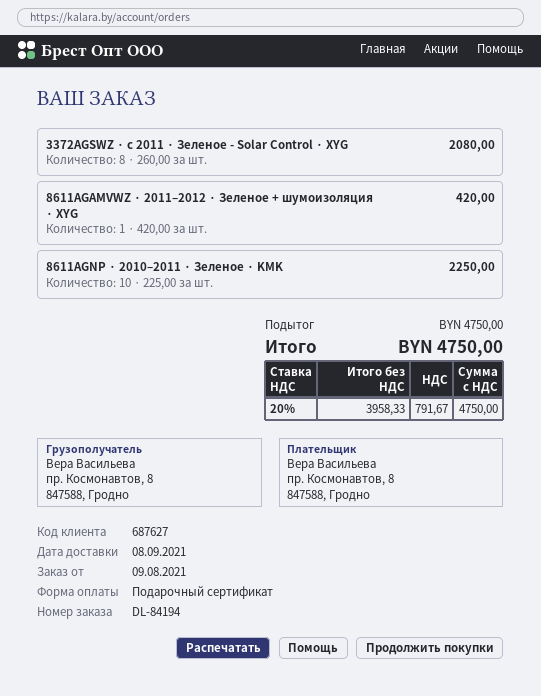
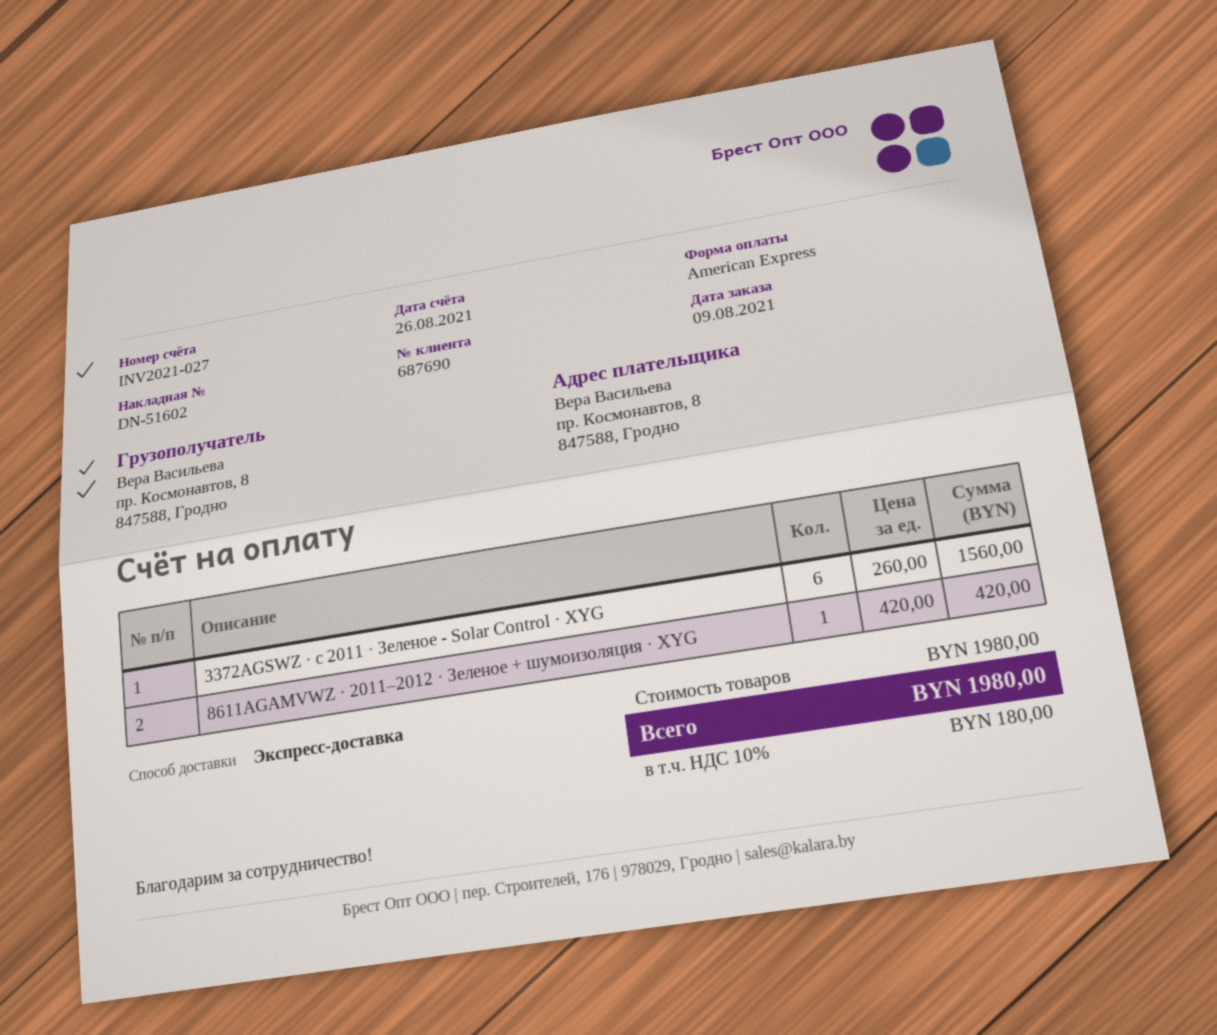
customer number: 687627 -> 687690
payment method: gift card -> American Express
3372AGSWZ · с 2011 · Зеленое - Solar Control · XYG: 8 x 260.00 = 2080.00 -> 6 x 260.00 = 1560.00
8611AGNP · 2010–2011 · Зеленое · KMK: 10 x 225.00 = 2250.00 -> none
subtotal: 4750.00 -> 1980.00
tax: 20% = 791.67 -> 10% = 180.00
total: 4750.00 -> 1980.00

